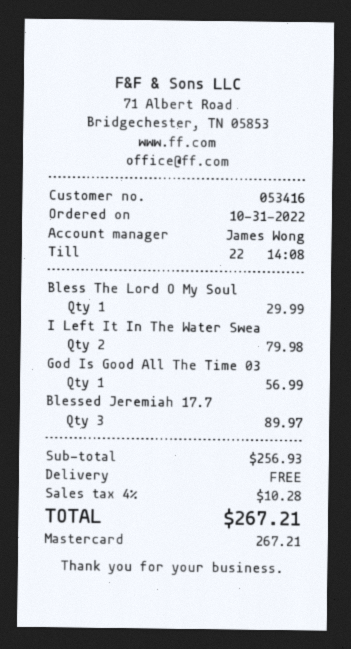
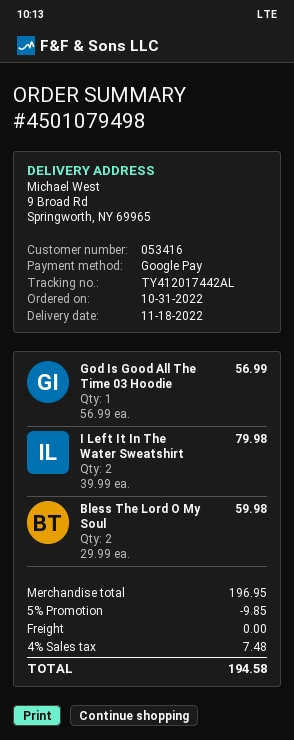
payment method: Mastercard -> Google Pay
Bless The Lord O My Soul: 1 for 29.99 -> 2 for 59.98
Blessed Jeremiah 17.7: 3 for 89.97 -> none
subtotal: 256.93 -> 196.95
discount: none -> 5% = 9.85
tax: 4% = 10.28 -> 4% = 7.48
total: 267.21 -> 194.58

